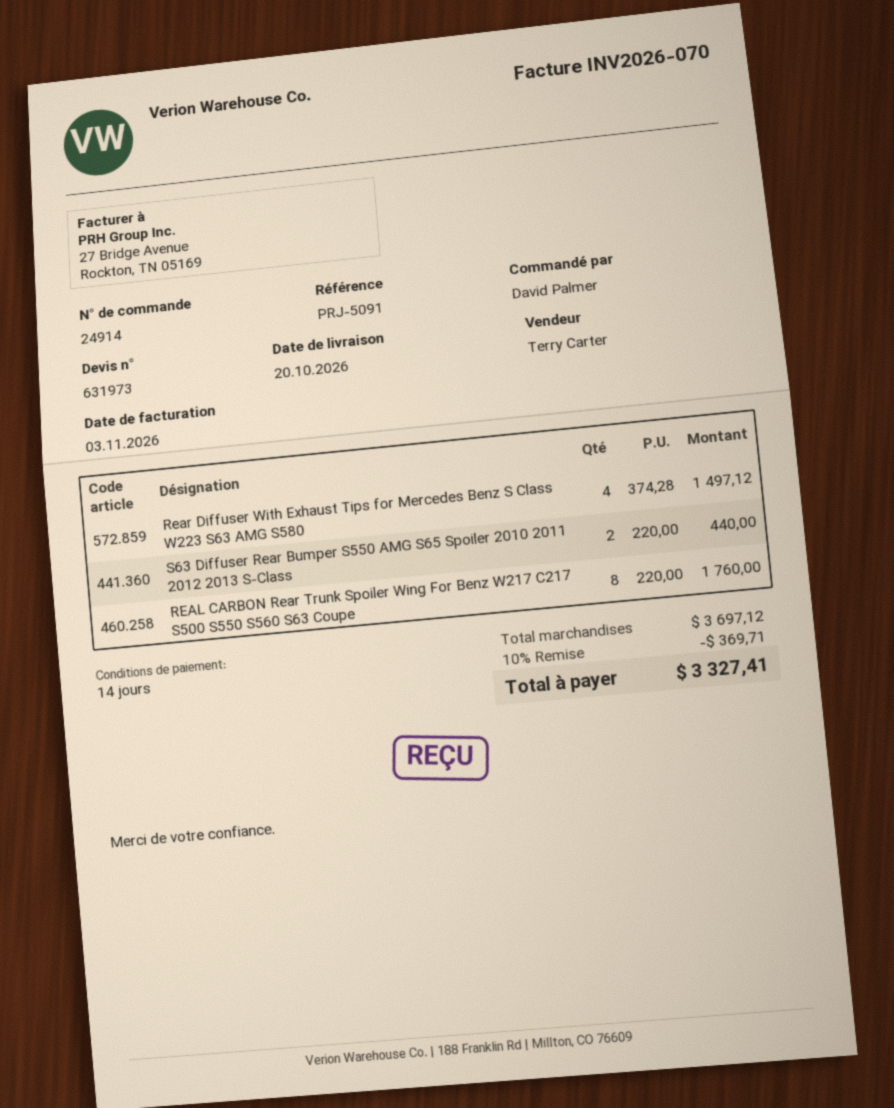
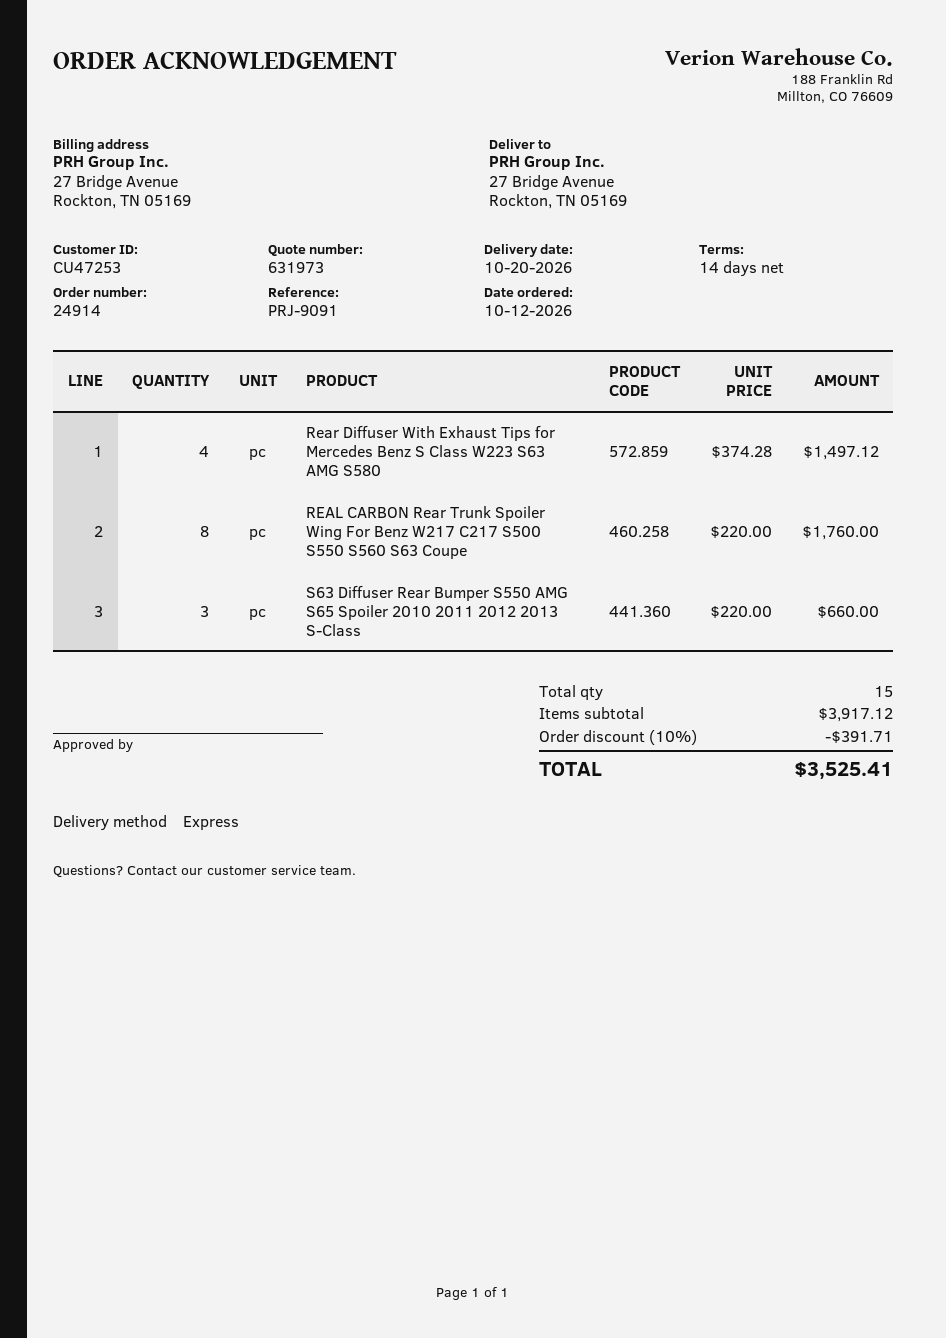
reference: PRJ-5091 -> PRJ-9091
S63 Diffuser Rear Bumper S550 AMG S65 Spoiler 2010 2011 2012 2013 S-Class: 2 x 220.00 = 440.00 -> 3 x 220.00 = 660.00
subtotal: 3697.12 -> 3917.12
discount: 10% = 369.71 -> 10% = 391.71
total: 3327.41 -> 3525.41

